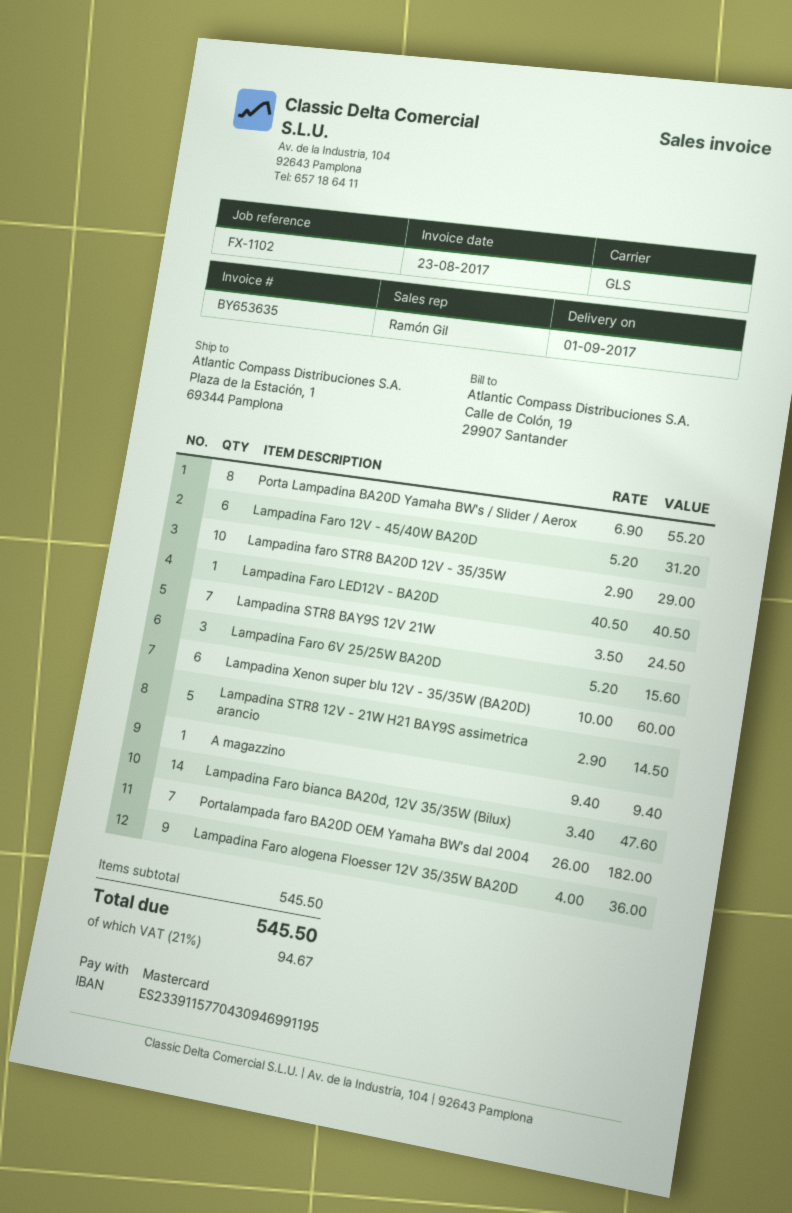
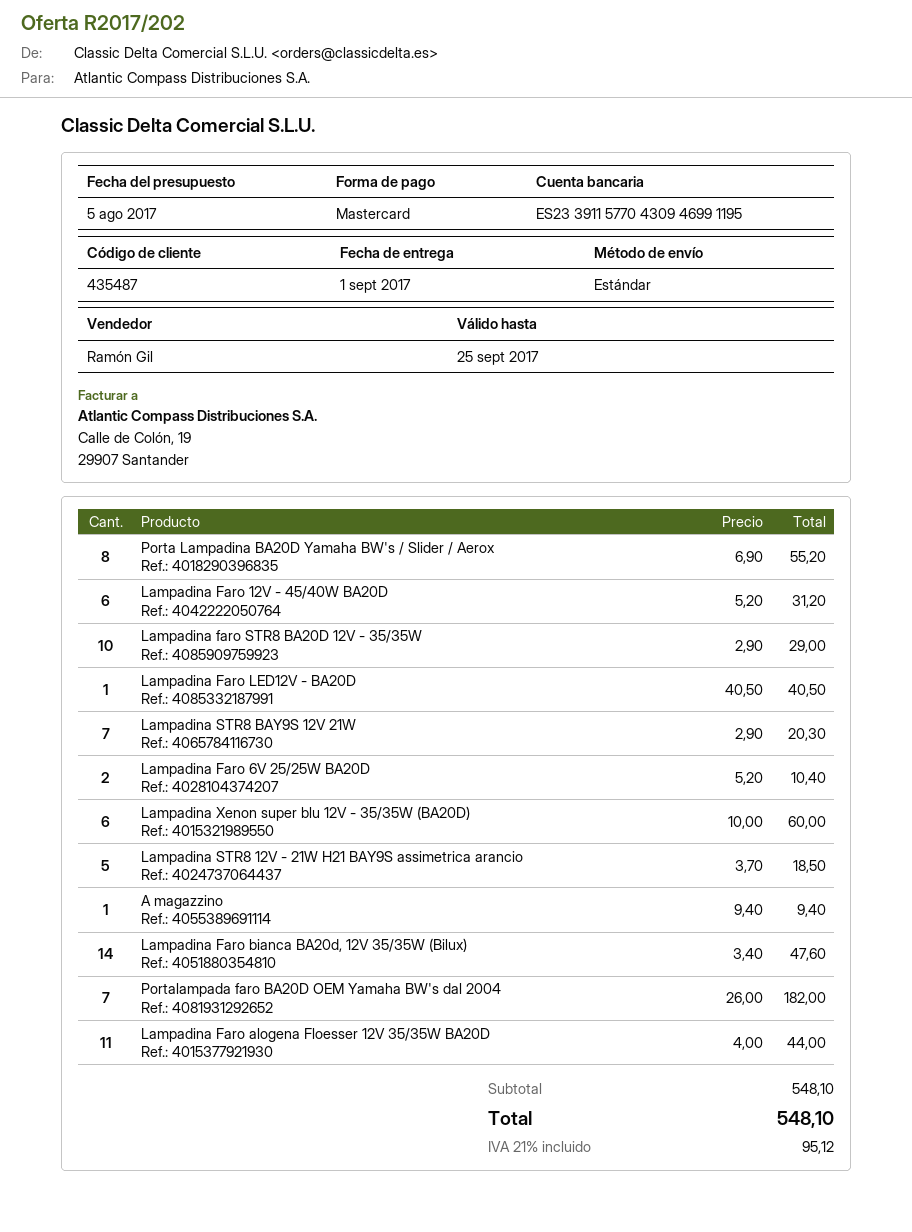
shipping method: GLS -> standard
Lampadina STR8 BAY9S 12V 21W: 7 x 3.50 = 24.50 -> 7 x 2.90 = 20.30
Lampadina Faro 6V 25/25W BA20D: 3 x 5.20 = 15.60 -> 2 x 5.20 = 10.40
Lampadina STR8 12V - 21W H21 BAY9S assimetrica arancio: 5 x 2.90 = 14.50 -> 5 x 3.70 = 18.50
Lampadina Faro alogena Floesser 12V 35/35W BA20D: 9 x 4.00 = 36.00 -> 11 x 4.00 = 44.00
subtotal: 545.50 -> 548.10
tax: 21% = 94.67 -> 21% = 95.12
total: 545.50 -> 548.10

